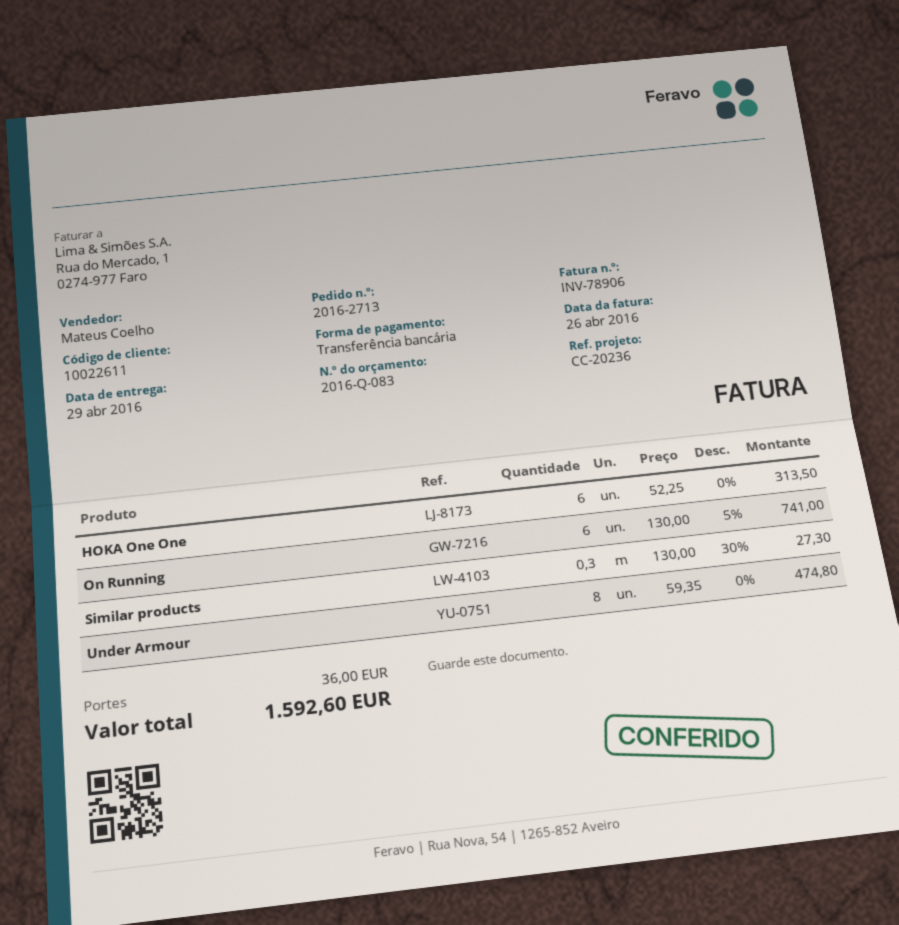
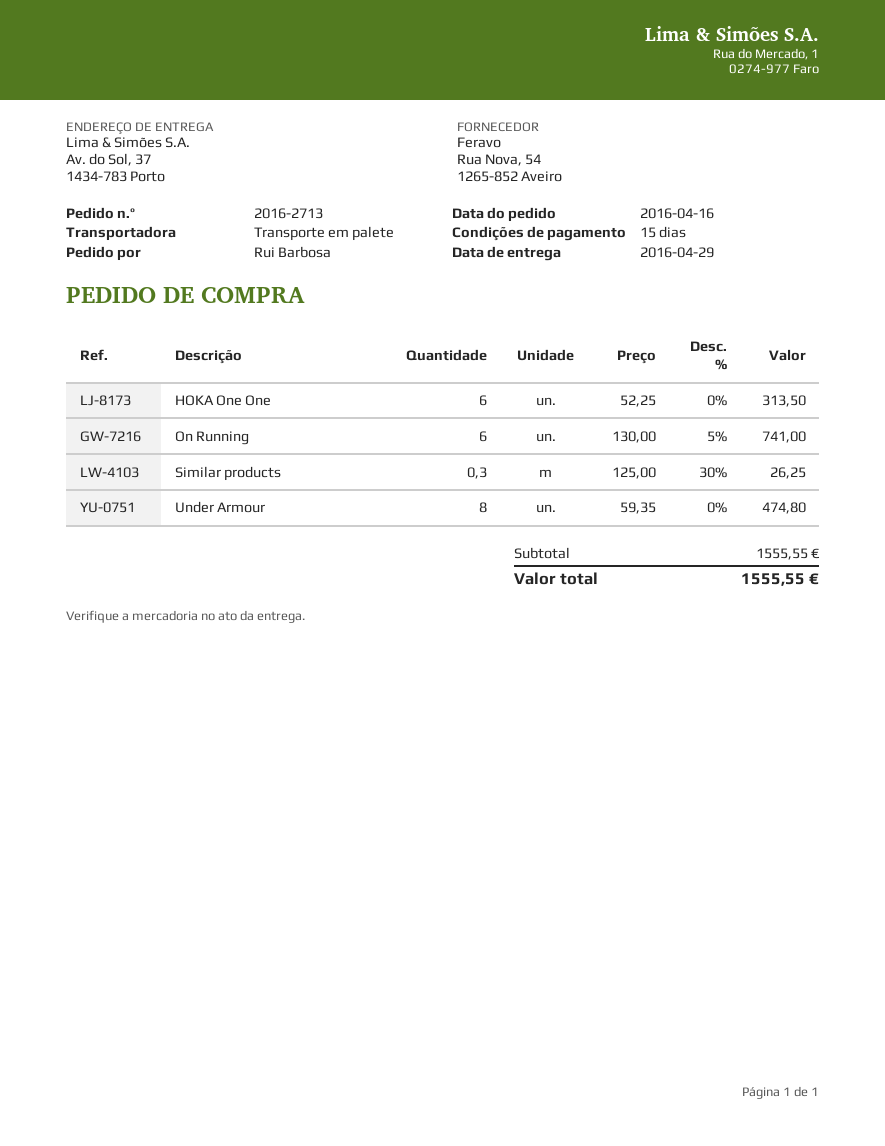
Similar products: 0.3 x 130.00 - 30% = 27.30 -> 0.3 x 125.00 - 30% = 26.25
shipping: 36.00 -> none
total: 1592.60 -> 1555.55

